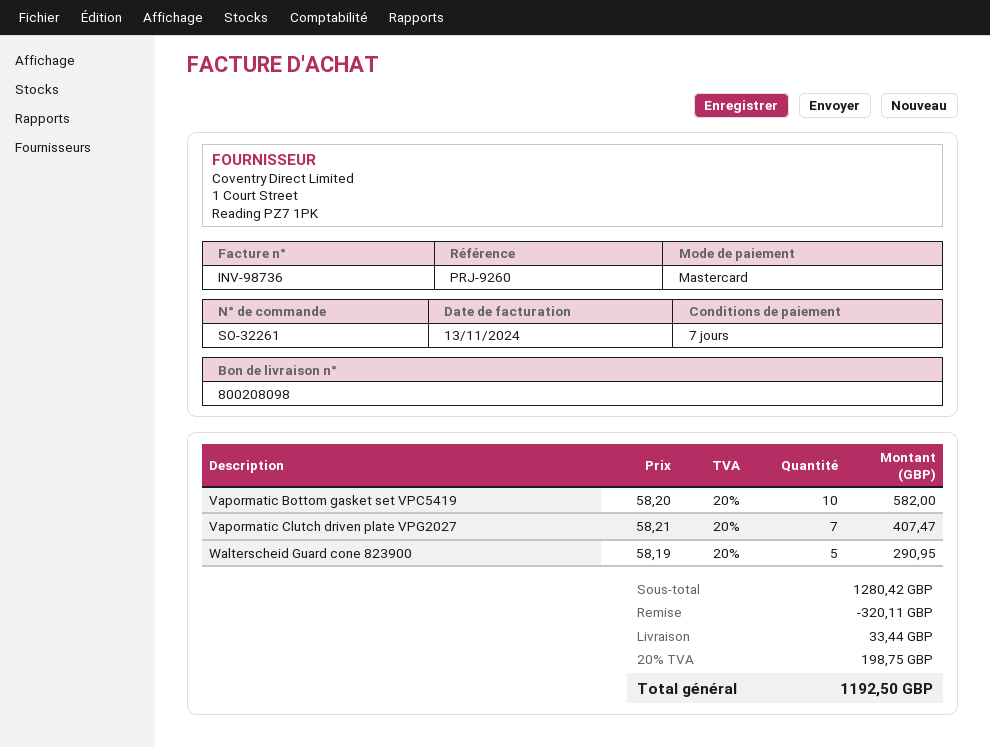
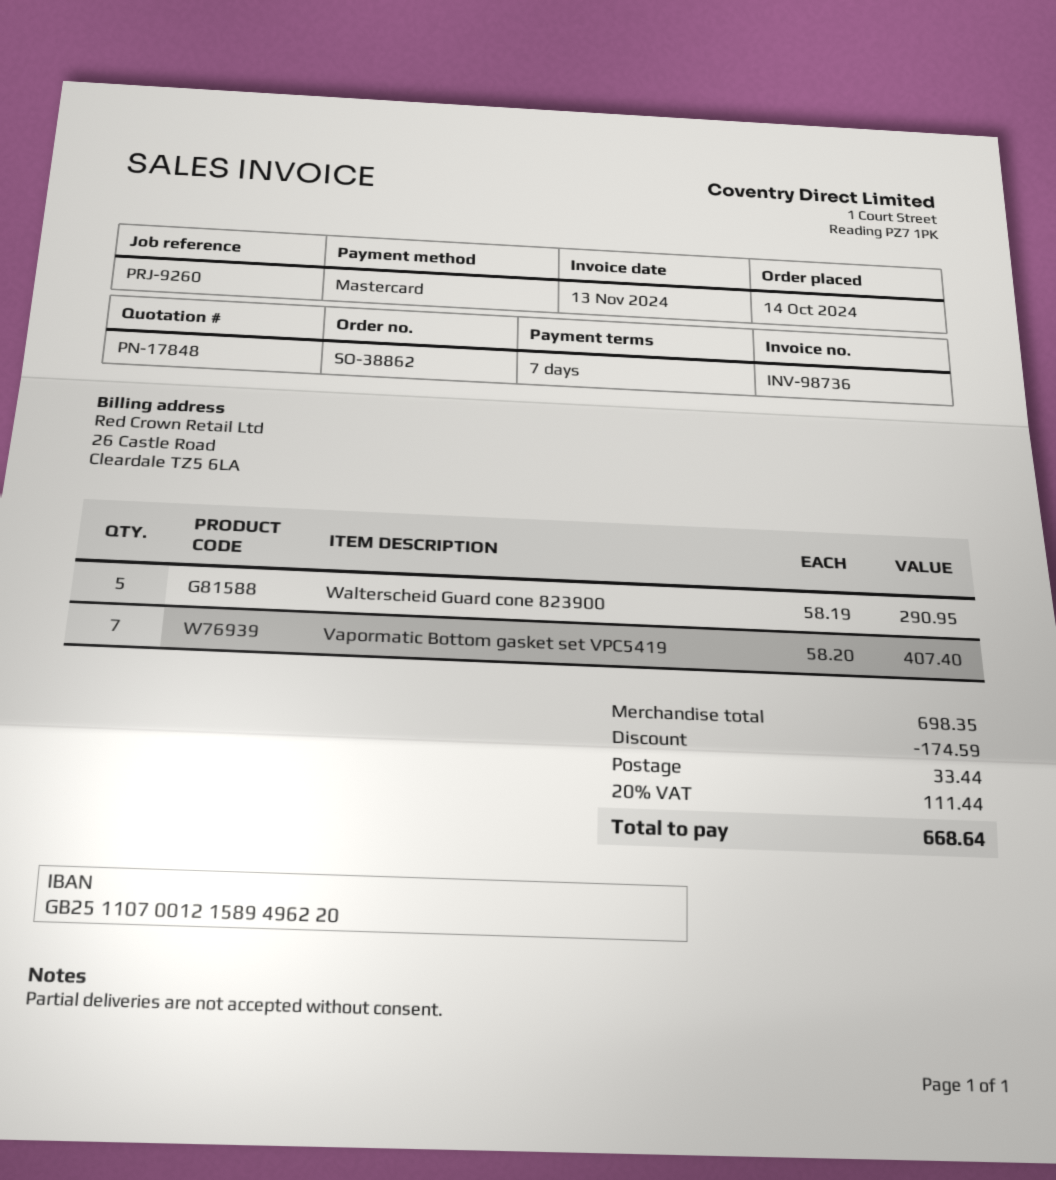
order number: SO-32261 -> SO-38862
Vapormatic Bottom gasket set VPC5419: 10 x 58.20 = 582.00 -> 7 x 58.20 = 407.40
Vapormatic Clutch driven plate VPG2027: 7 x 58.21 = 407.47 -> none
subtotal: 1280.42 -> 698.35
discount: 320.11 -> 174.59
tax: 20% = 198.75 -> 20% = 111.44
total: 1192.50 -> 668.64

